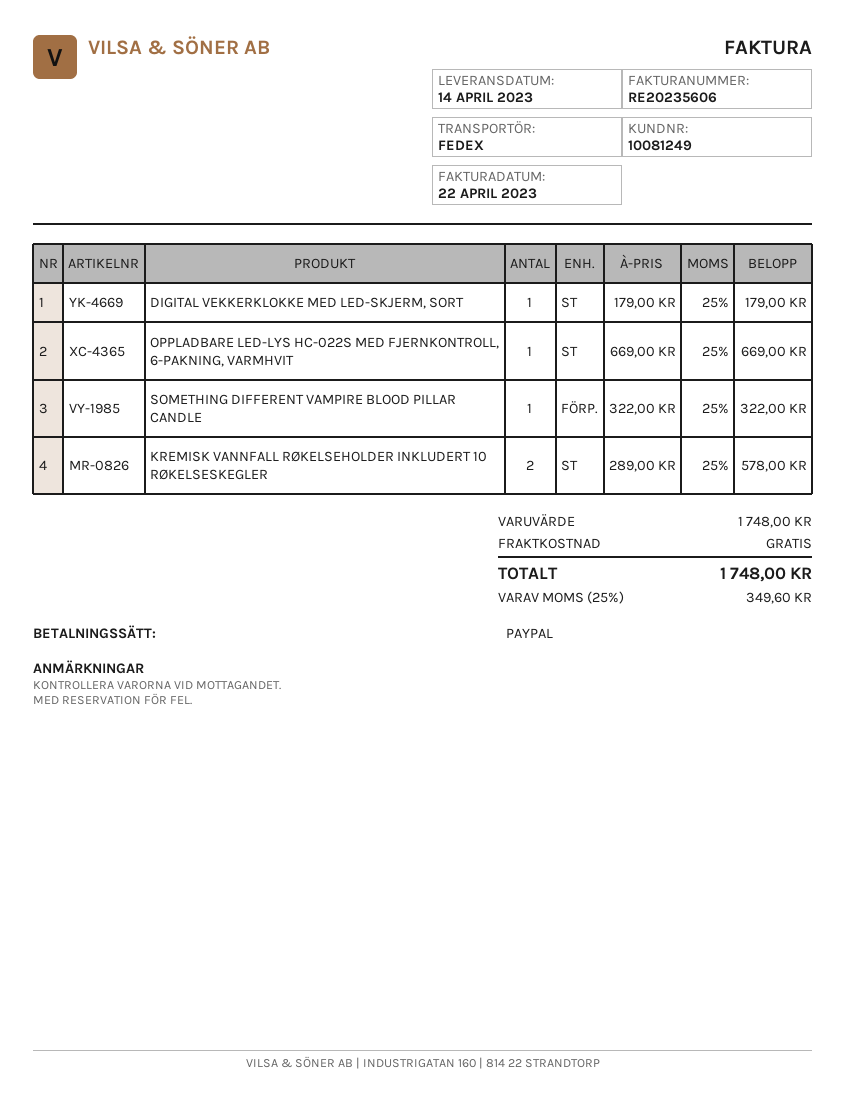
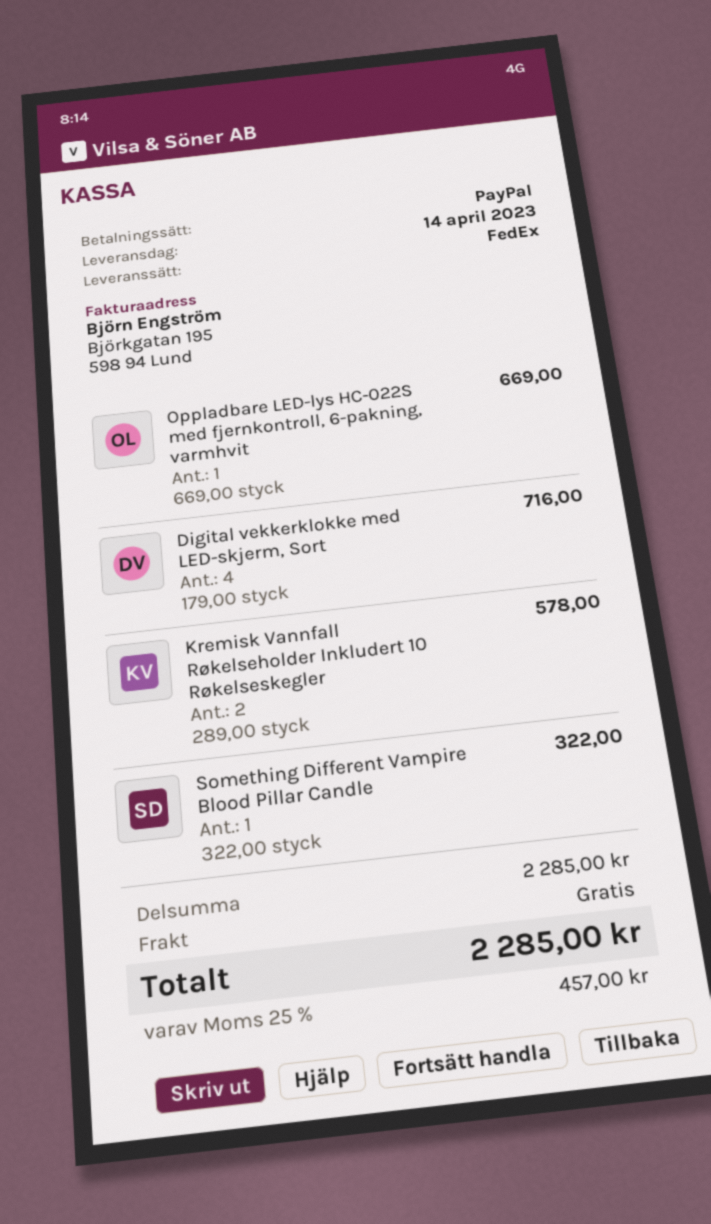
DIGITAL VEKKERKLOKKE MED LED-SKJERM, SORT: 1 x 179.00 = 179.00 -> 4 x 179.00 = 716.00
subtotal: 1748.00 -> 2285.00
tax: 25% = 349.60 -> 25% = 457.00
total: 1748.00 -> 2285.00

